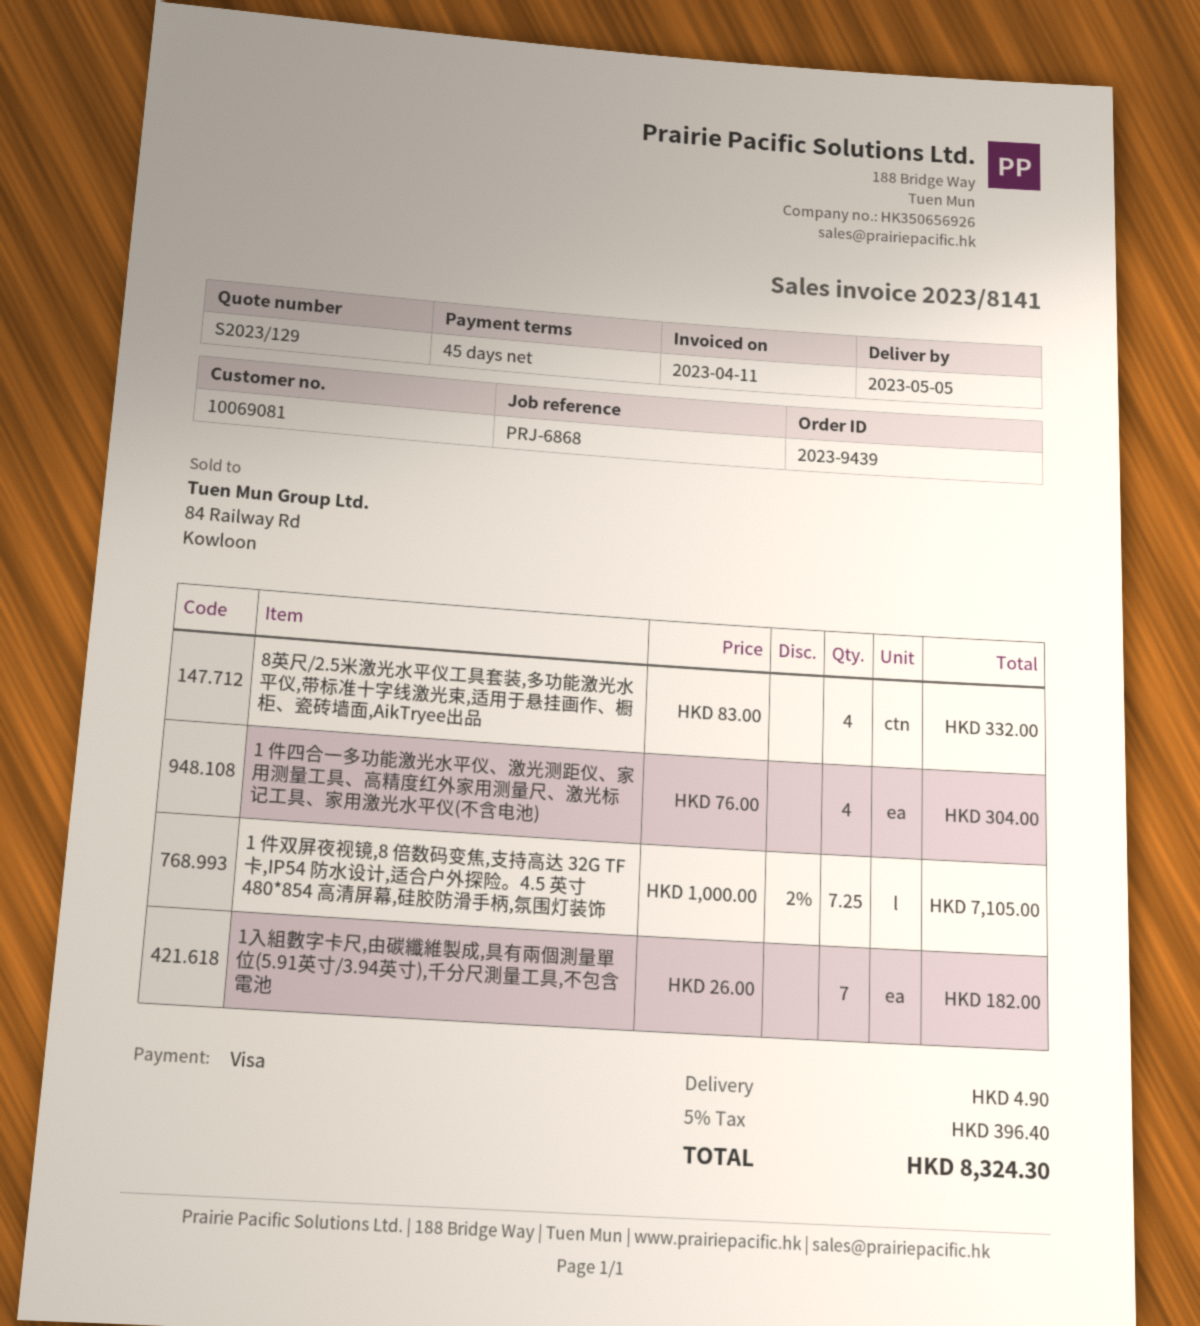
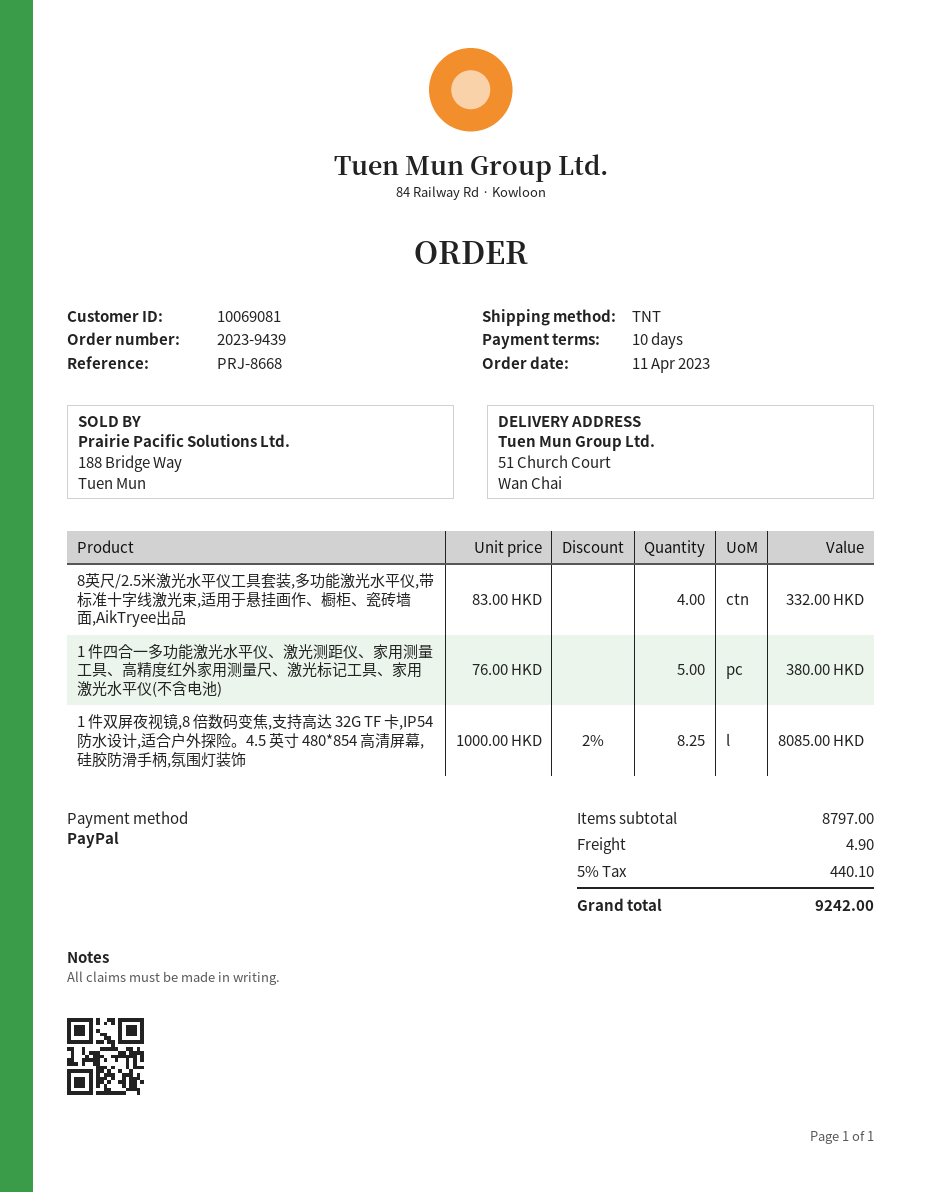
payment terms: 45 days -> 10 days
reference: PRJ-6868 -> PRJ-8668
payment method: Visa -> PayPal
1 件四合一多功能激光水平仪、激光测距仪、家用测量工具、高精度红外家用测量尺、激光标记工具、家用激光水平仪(不含电池): 4 x 76.00 = 304.00 -> 5 x 76.00 = 380.00
1 件双屏夜视镜,8 倍数码变焦,支持高达 32G TF 卡,IP54 防水设计,适合户外探险。4.5 英寸 480*854 高清屏幕,硅胶防滑手柄,氛围灯装饰: 7.25 x 1000.00 - 2% = 7105.00 -> 8.25 x 1000.00 - 2% = 8085.00
1入組數字卡尺,由碳纖維製成,具有兩個測量單位(5.91英寸/3.94英寸),千分尺測量工具,不包含電池: 7 x 26.00 = 182.00 -> none
tax: 5% = 396.40 -> 5% = 440.10
total: 8324.30 -> 9242.00

